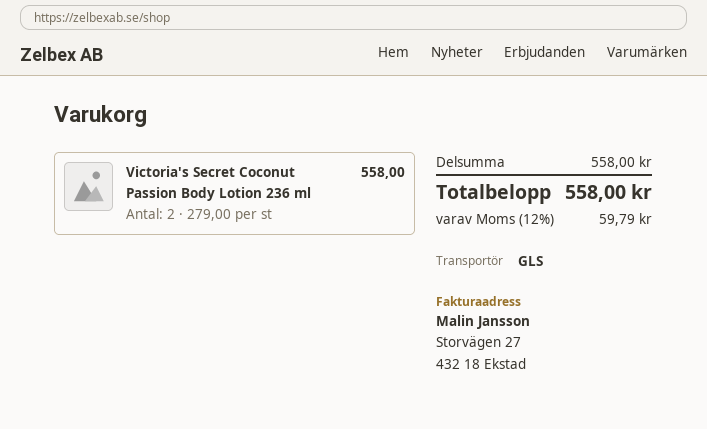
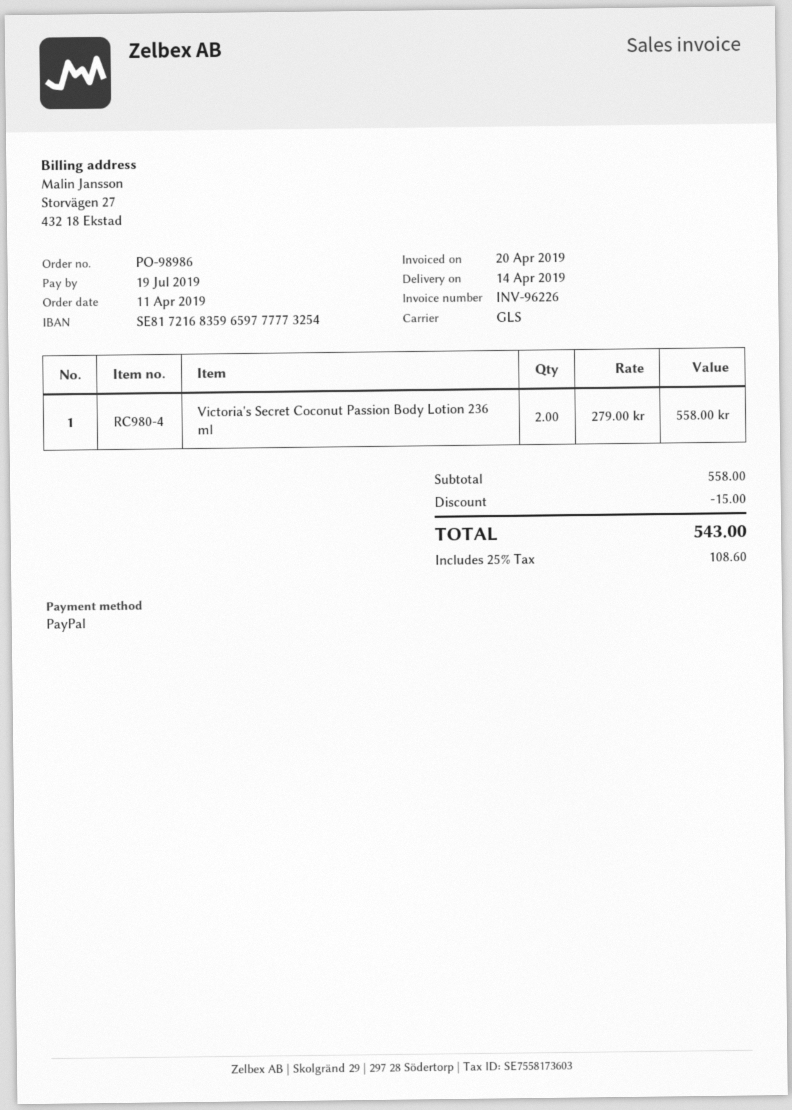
discount: none -> 15.00
tax: 12% = 59.79 -> 25% = 108.60
total: 558.00 -> 543.00

